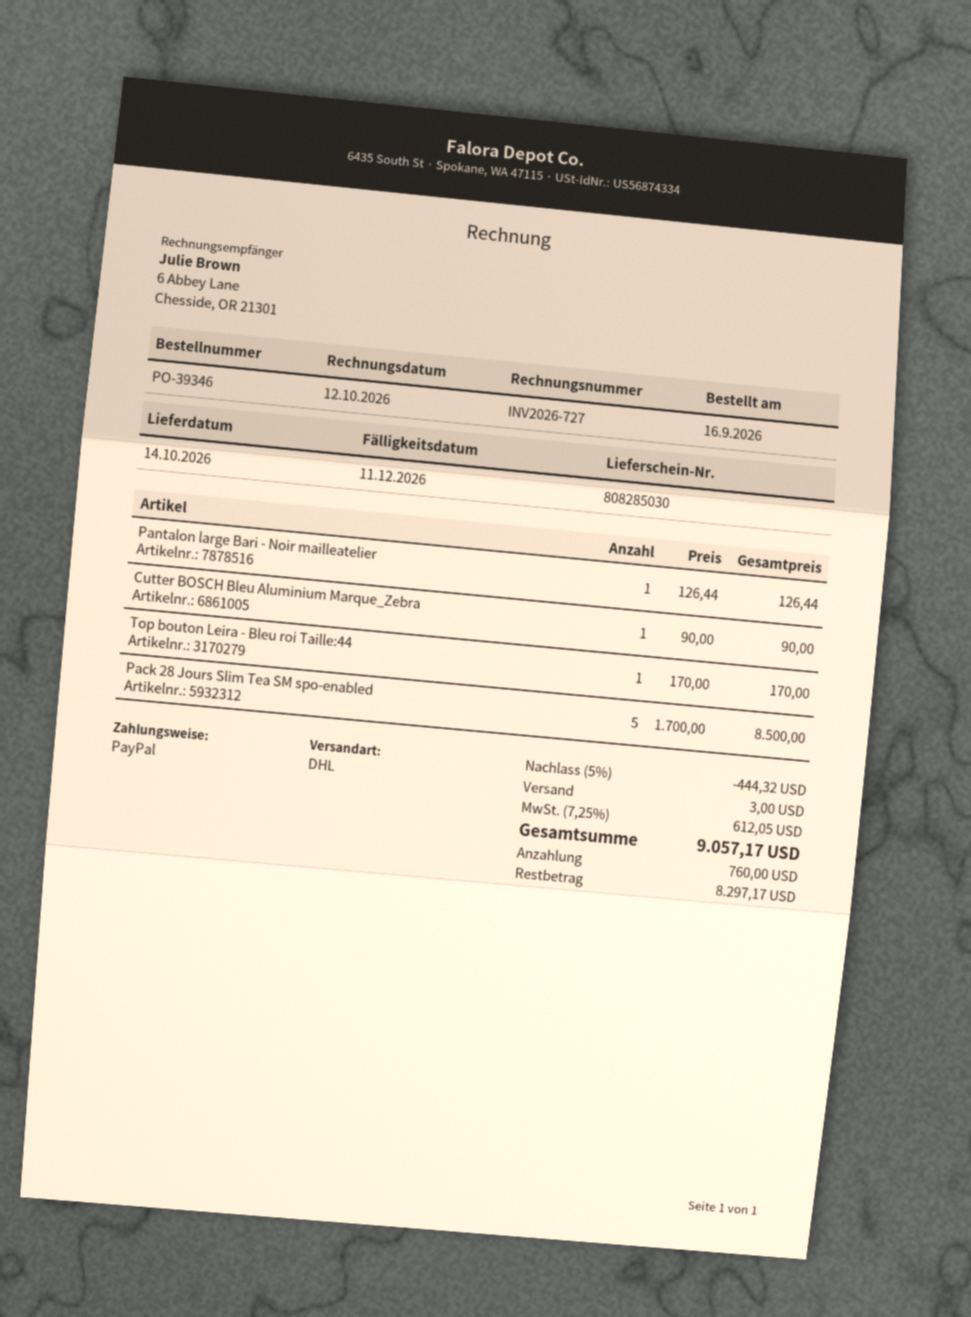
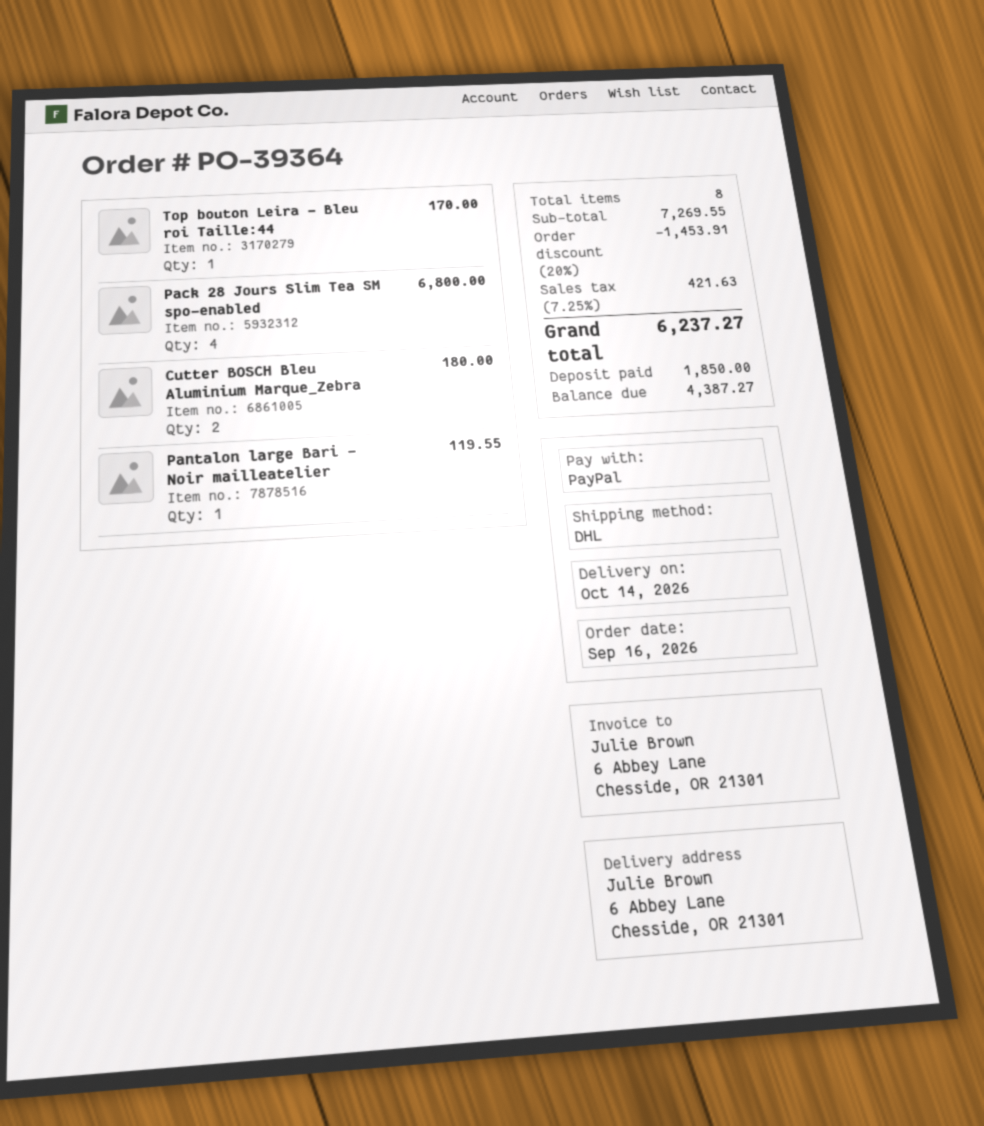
order number: PO-39346 -> PO-39364
Pantalon large Bari - Noir mailleatelier: 1 for 126.44 -> 1 for 119.55
Cutter BOSCH Bleu Aluminium Marque_Zebra: 1 for 90.00 -> 2 for 180.00
Pack 28 Jours Slim Tea SM spo-enabled: 5 for 8500.00 -> 4 for 6800.00
discount: 5% = 444.32 -> 20% = 1453.91
shipping: 3.00 -> none
tax: 7.25% = 612.05 -> 7.25% = 421.63
total: 9057.17 -> 6237.27
deposit: 760.00 -> 1850.00
balance: 8297.17 -> 4387.27

